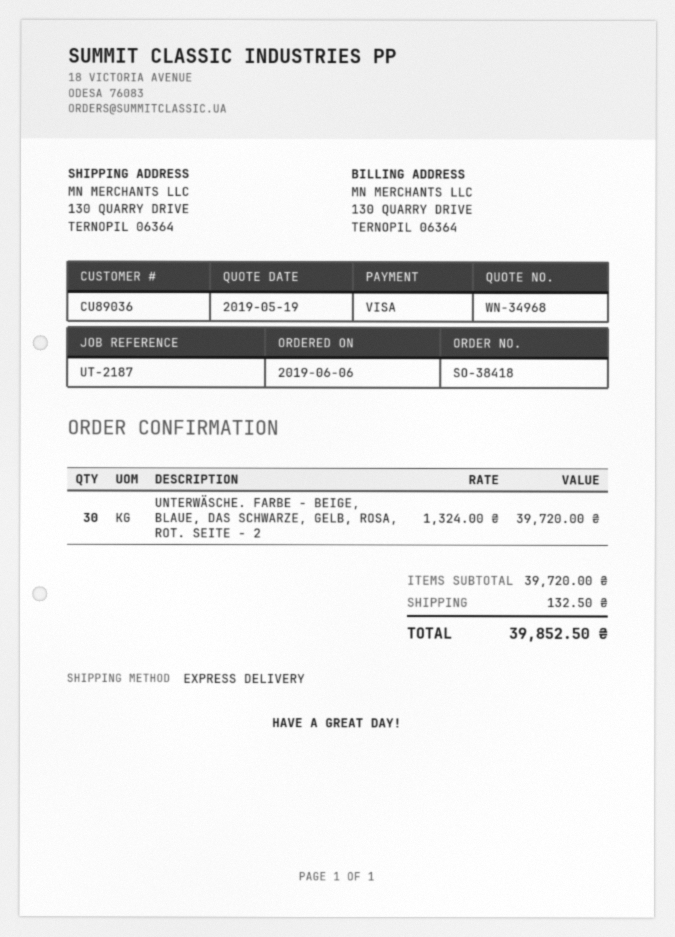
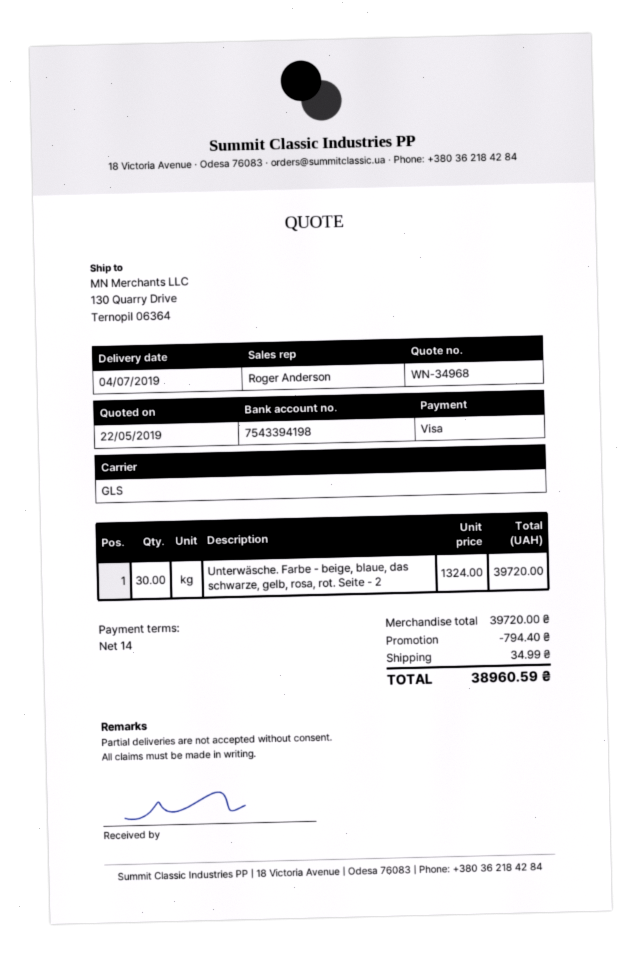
quote date: 2019-05-19 -> 2019-05-22
shipping method: express -> GLS
discount: none -> 794.40
shipping: 132.50 -> 34.99
total: 39852.50 -> 38960.59

